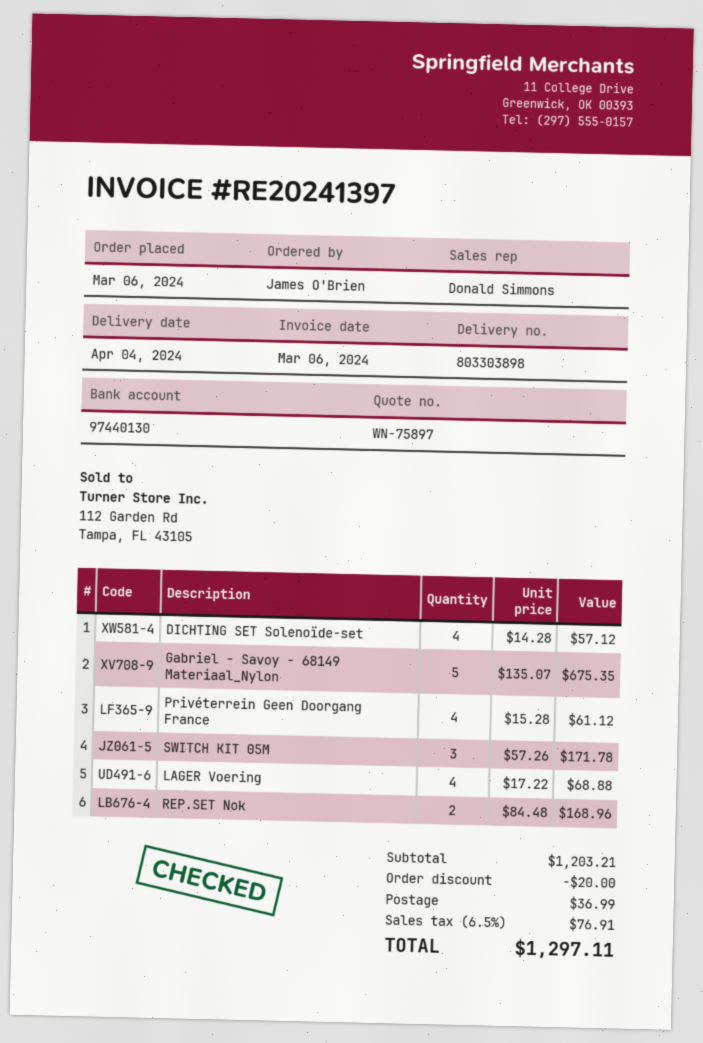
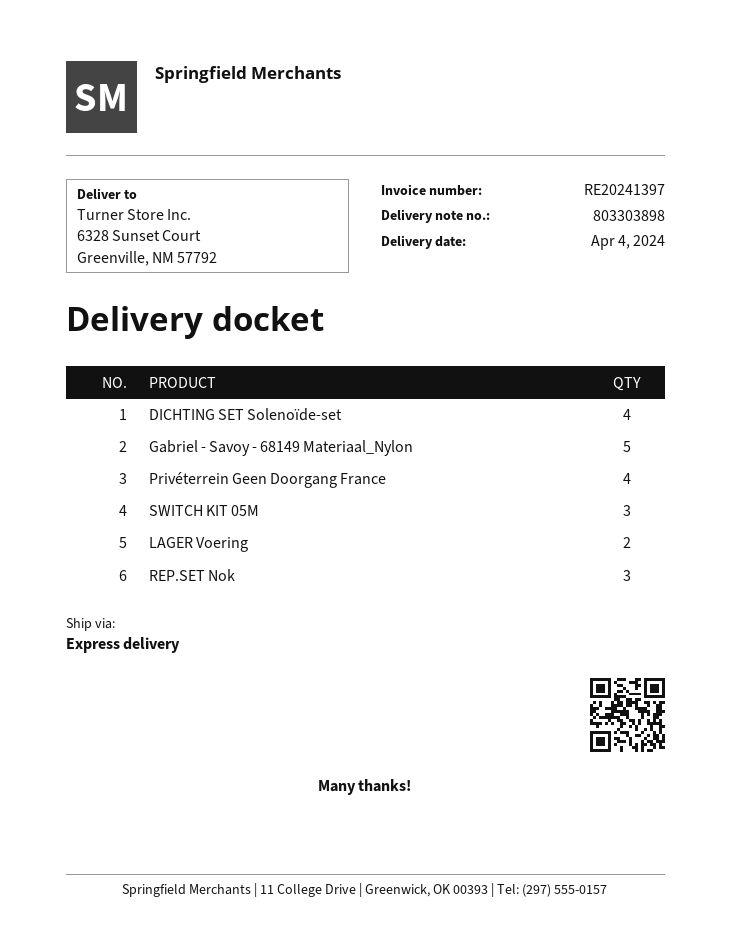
LAGER Voering: 4 -> 2
REP.SET Nok: 2 -> 3

